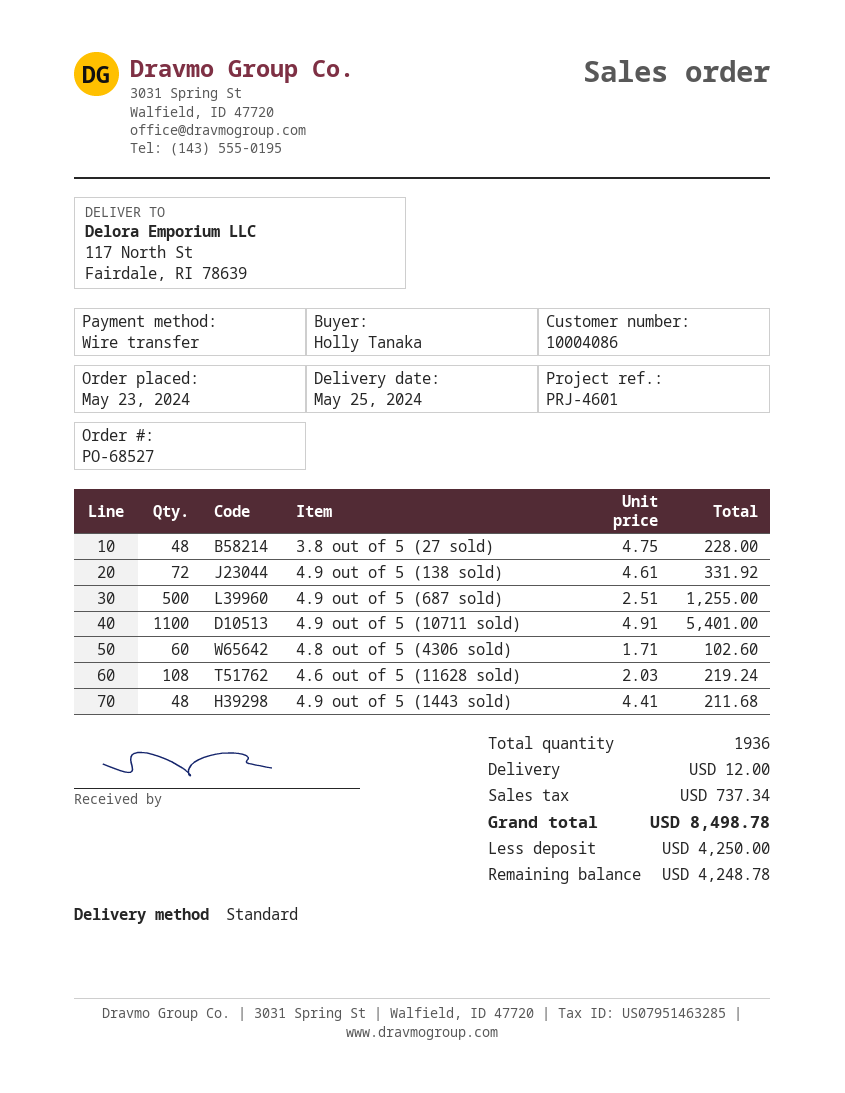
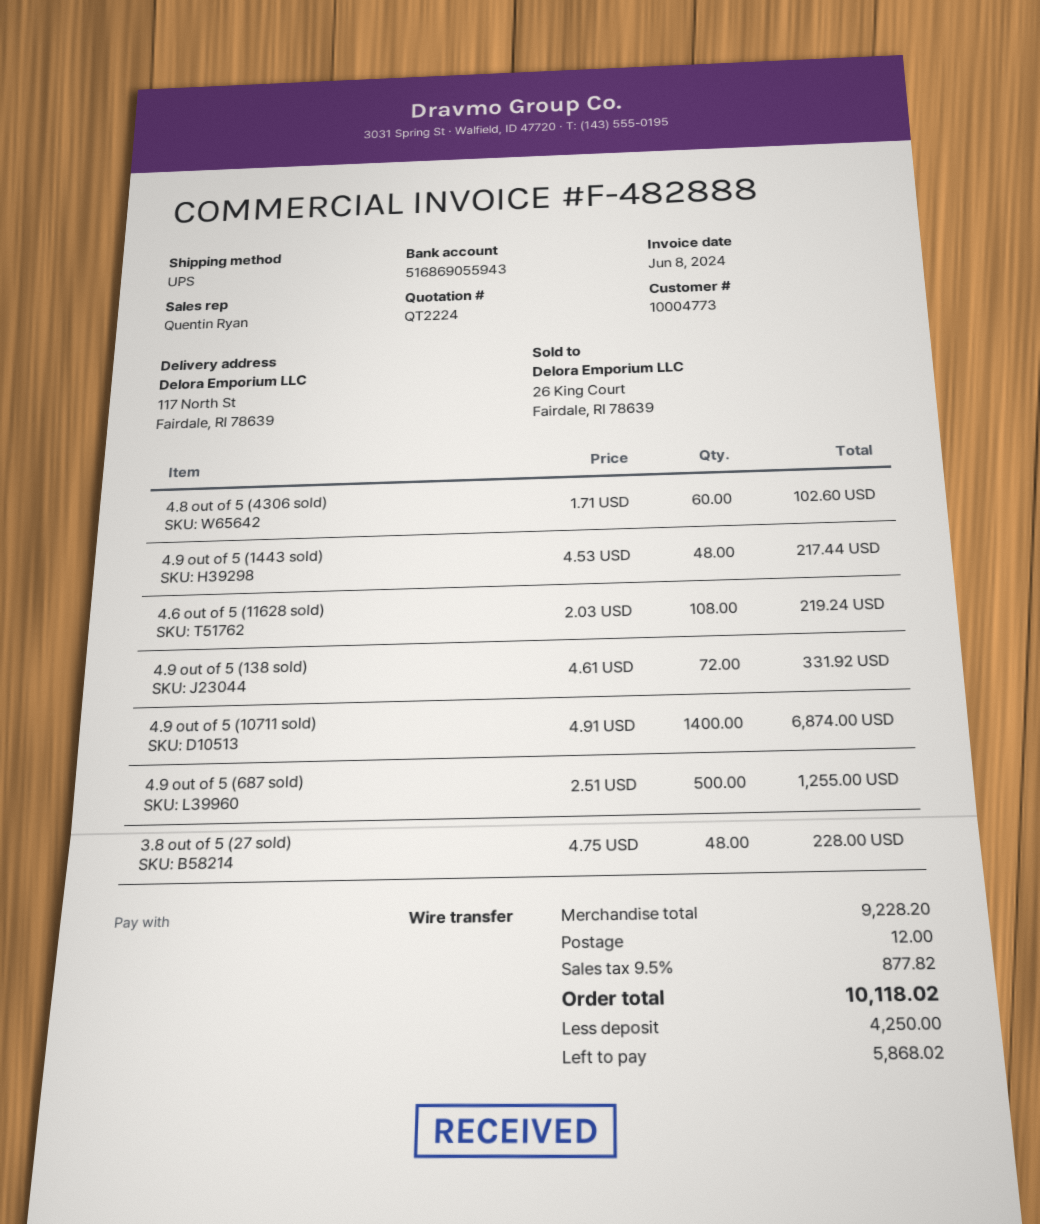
customer number: 10004086 -> 10004773
shipping method: standard -> UPS
4.9 out of 5 (10711 sold): 1100 x 4.91 = 5401.00 -> 1400 x 4.91 = 6874.00
4.9 out of 5 (1443 sold): 48 x 4.41 = 211.68 -> 48 x 4.53 = 217.44
tax: 737.34 -> 877.82
total: 8498.78 -> 10118.02
balance: 4248.78 -> 5868.02

